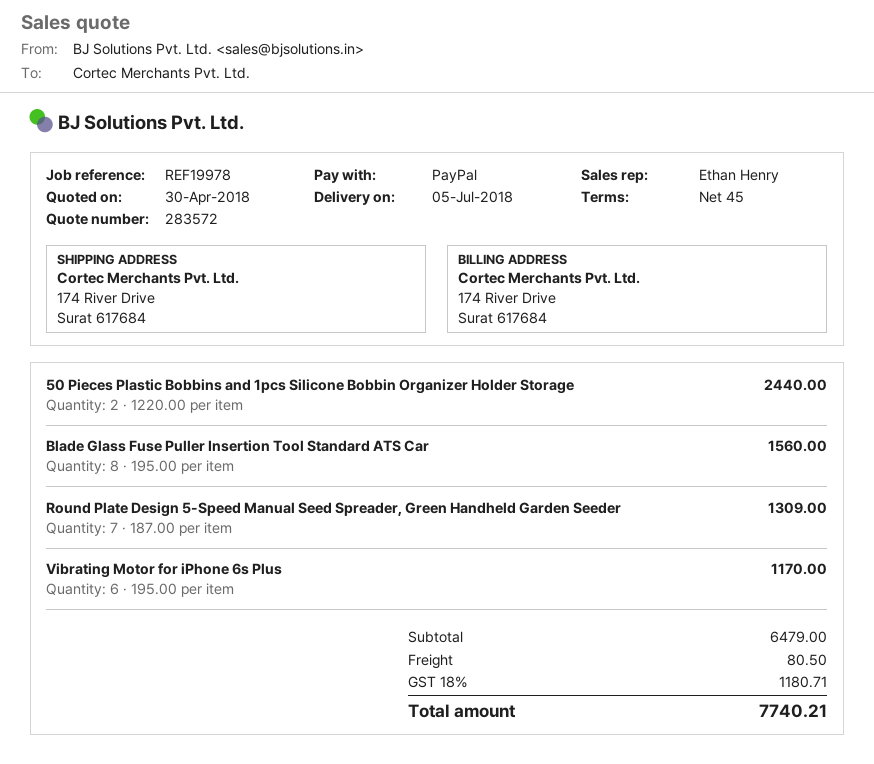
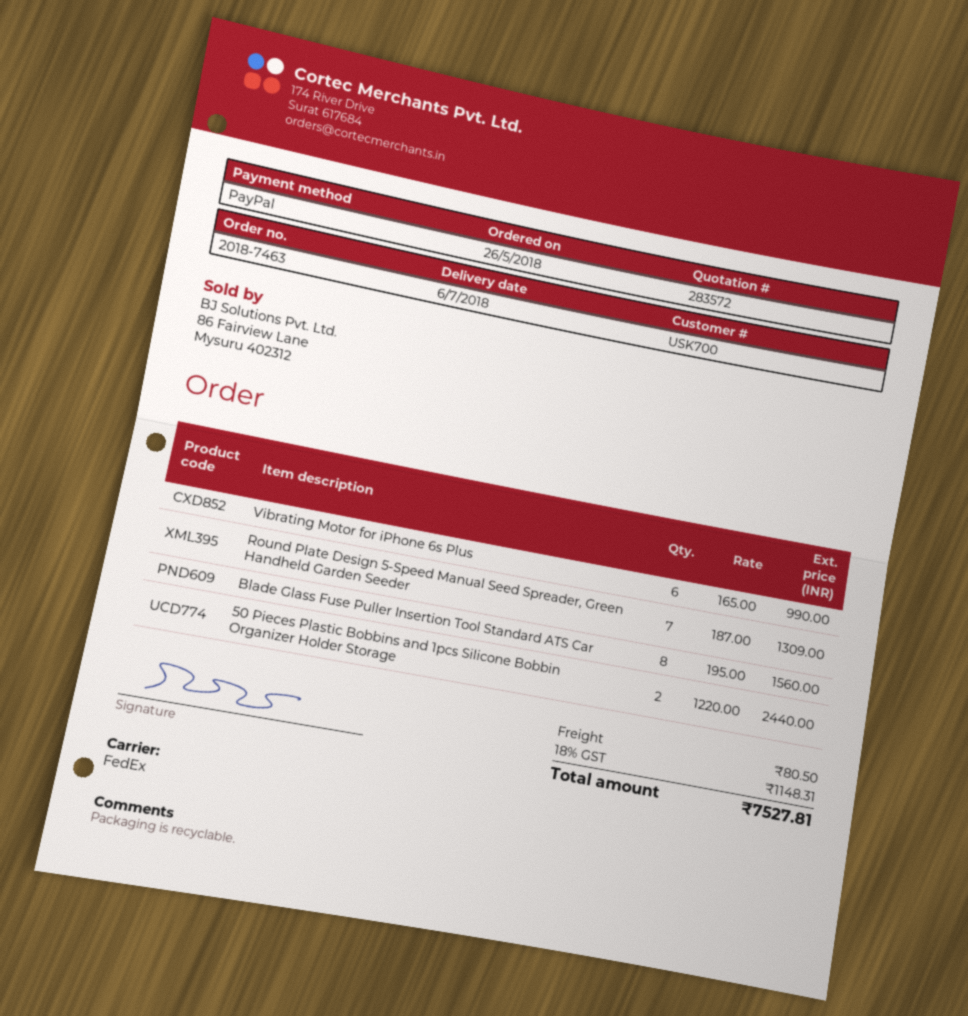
delivery date: 2018-07-05 -> 2018-07-06
Vibrating Motor for iPhone 6s Plus: 6 x 195.00 = 1170.00 -> 6 x 165.00 = 990.00
tax: 18% = 1180.71 -> 18% = 1148.31
total: 7740.21 -> 7527.81

